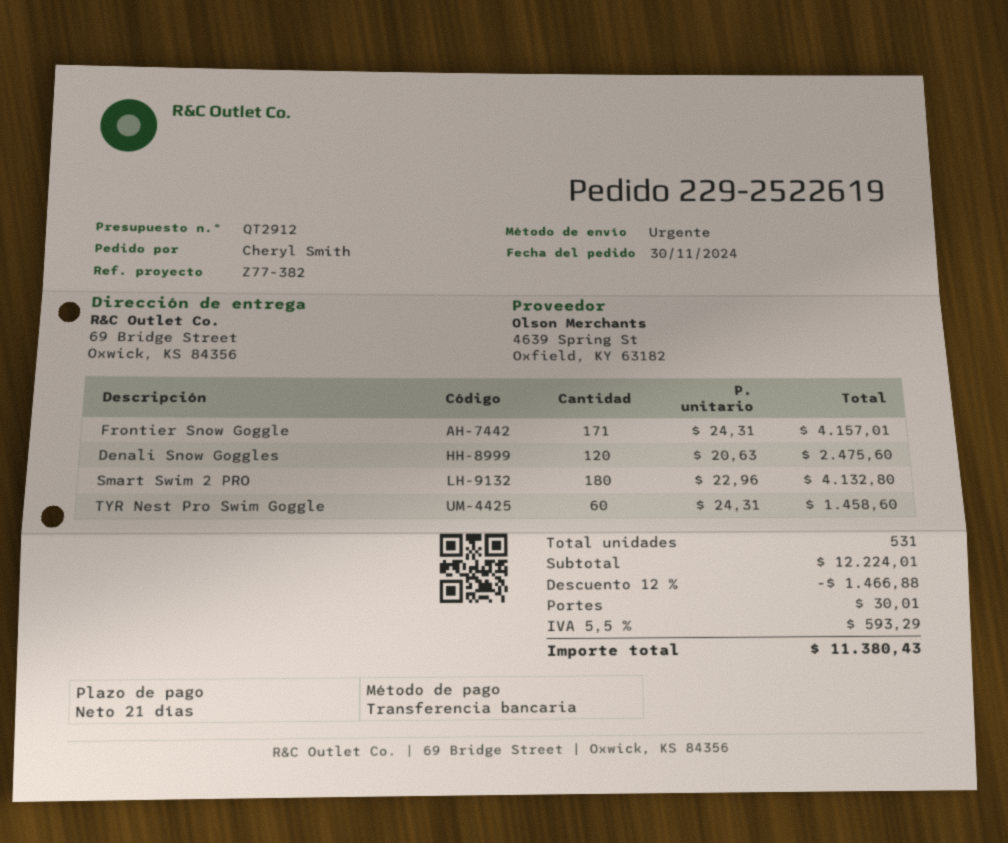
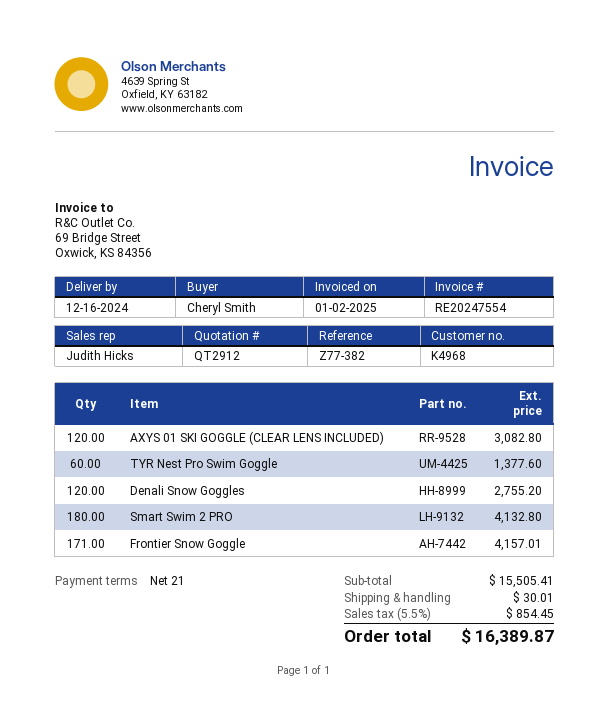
Denali Snow Goggles: 120 for 2475.60 -> 120 for 2755.20
TYR Nest Pro Swim Goggle: 60 for 1458.60 -> 60 for 1377.60
AXYS 01 SKI GOGGLE (CLEAR LENS INCLUDED): none -> 120 for 3082.80
subtotal: 12224.01 -> 15505.41
discount: 12% = 1466.88 -> none
tax: 5.5% = 593.29 -> 5.5% = 854.45
total: 11380.43 -> 16389.87

